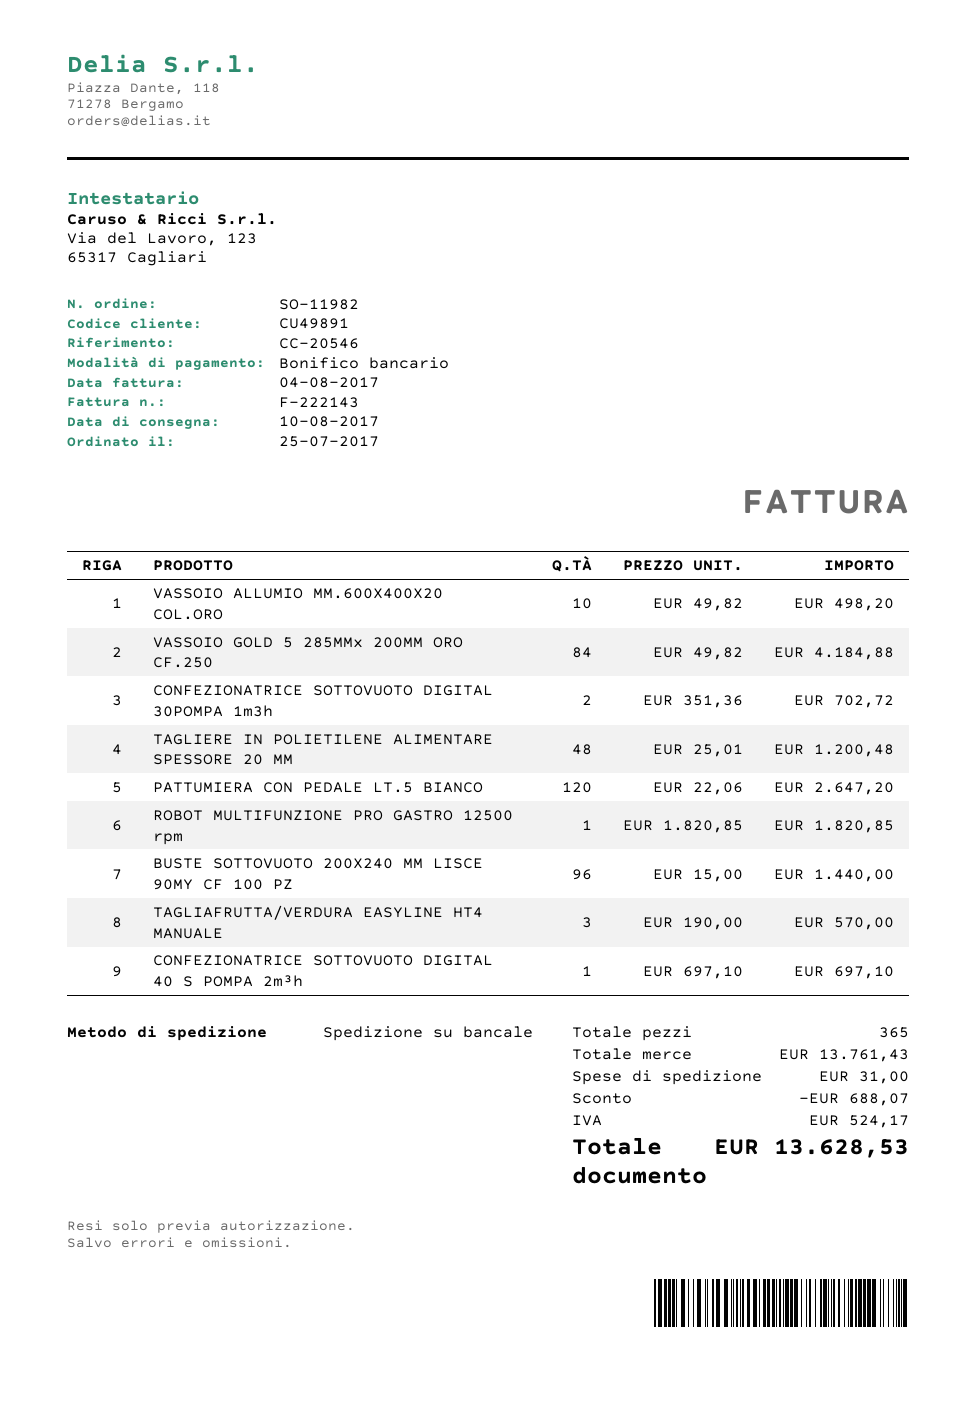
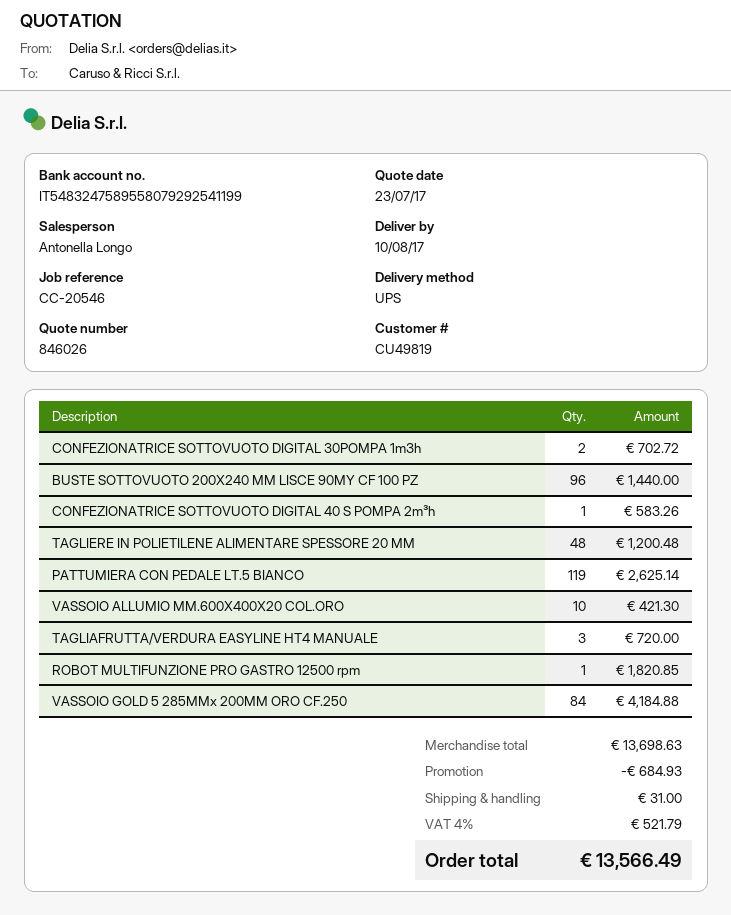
customer number: CU49891 -> CU49819
shipping method: pallet freight -> UPS
VASSOIO ALLUMIO MM.600X400X20 COL.ORO: 10 for 498.20 -> 10 for 421.30
PATTUMIERA CON PEDALE LT.5 BIANCO: 120 for 2647.20 -> 119 for 2625.14
TAGLIAFRUTTA/VERDURA EASYLINE HT4 MANUALE: 3 for 570.00 -> 3 for 720.00
CONFEZIONATRICE SOTTOVUOTO DIGITAL 40 S POMPA 2m³h: 1 for 697.10 -> 1 for 583.26
subtotal: 13761.43 -> 13698.63
discount: 688.07 -> 684.93
tax: 524.17 -> 521.79
total: 13628.53 -> 13566.49

